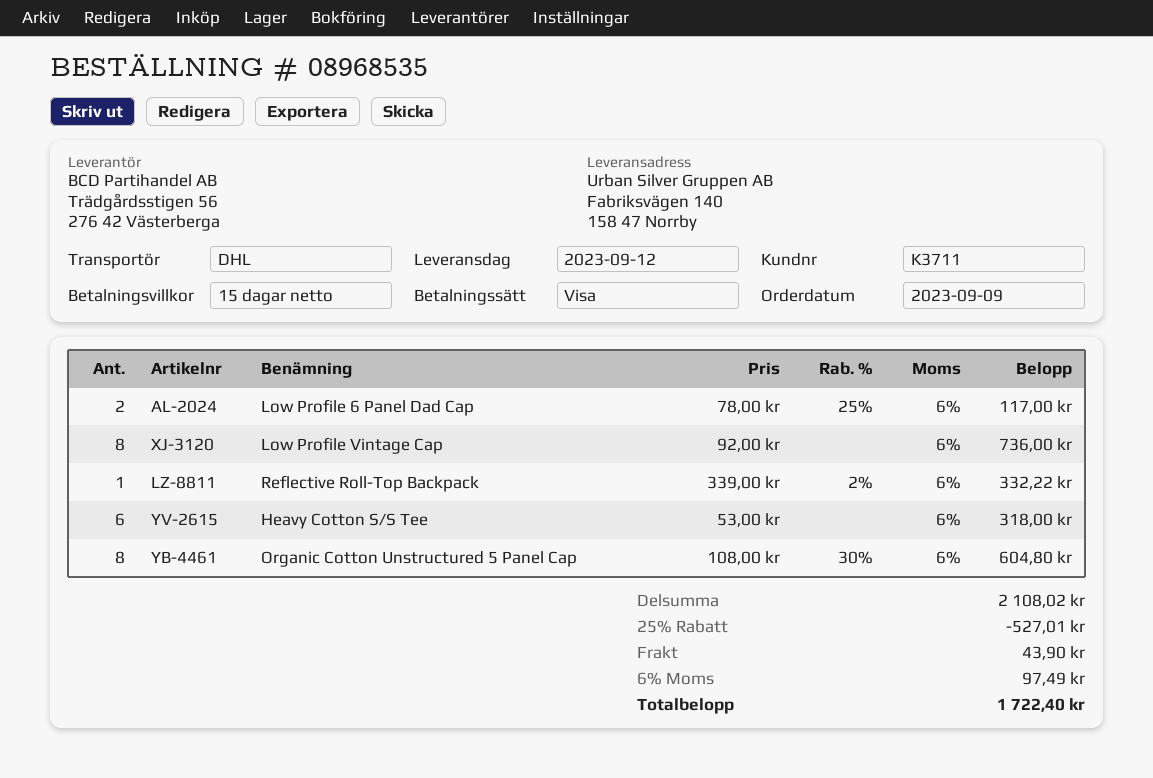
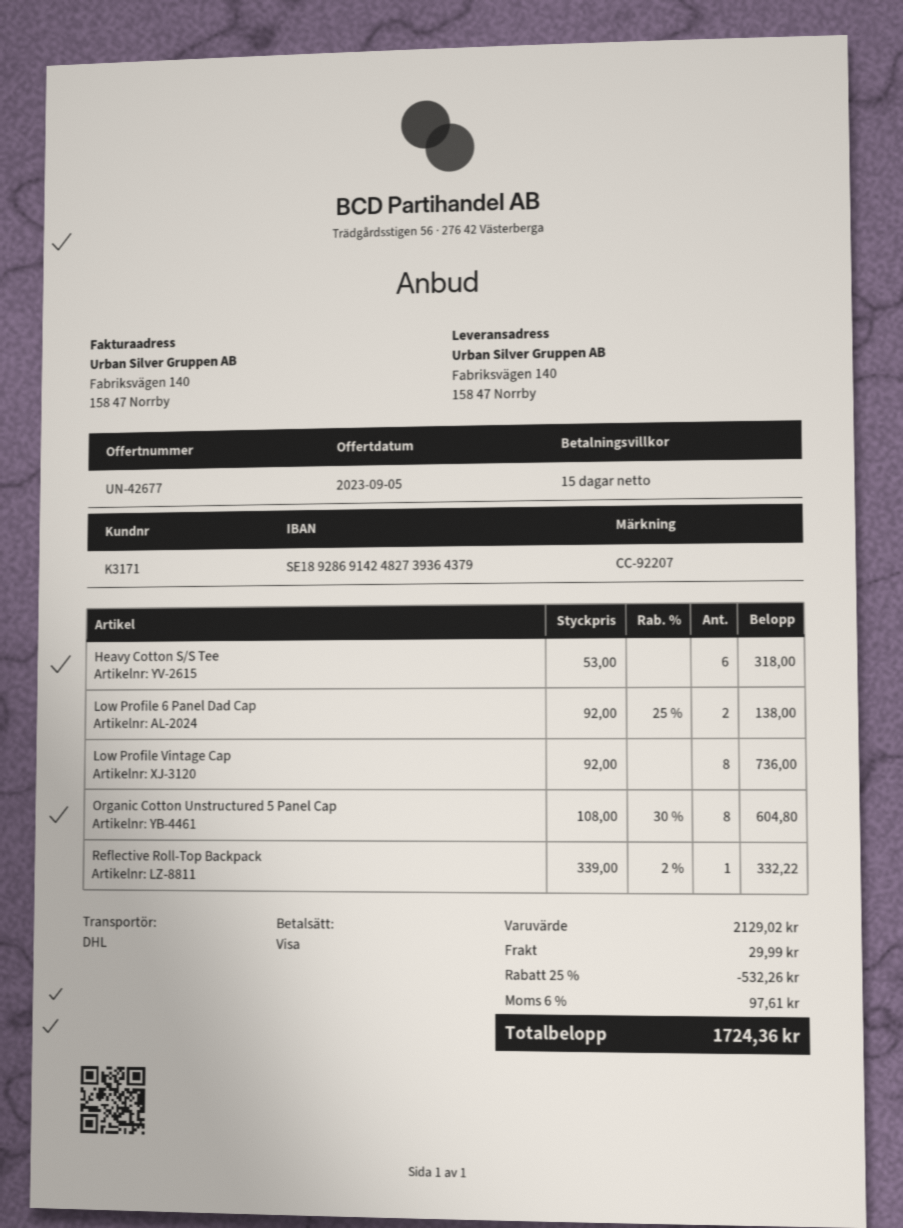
customer number: K3711 -> K3171
Low Profile 6 Panel Dad Cap: 2 x 78.00 - 25% = 117.00 -> 2 x 92.00 - 25% = 138.00
subtotal: 2108.02 -> 2129.02
discount: 25% = 527.01 -> 25% = 532.26
shipping: 43.90 -> 29.99
tax: 6% = 97.49 -> 6% = 97.61
total: 1722.40 -> 1724.36

